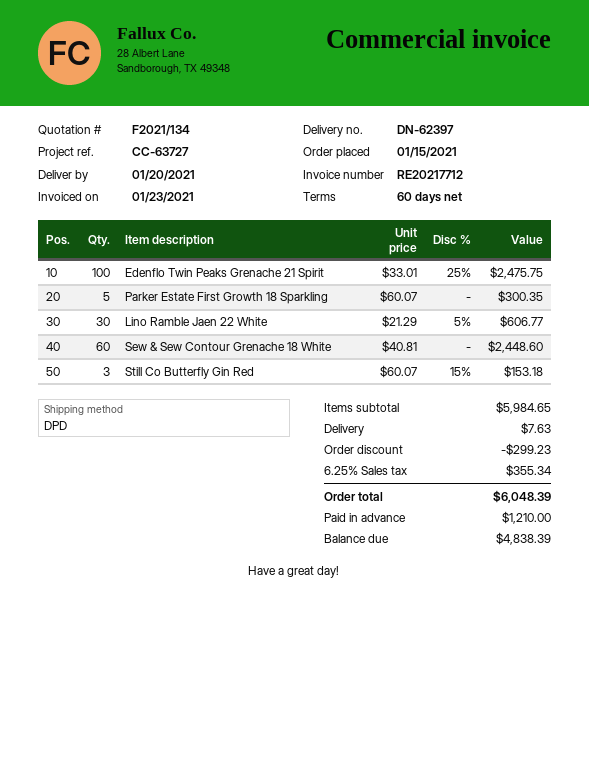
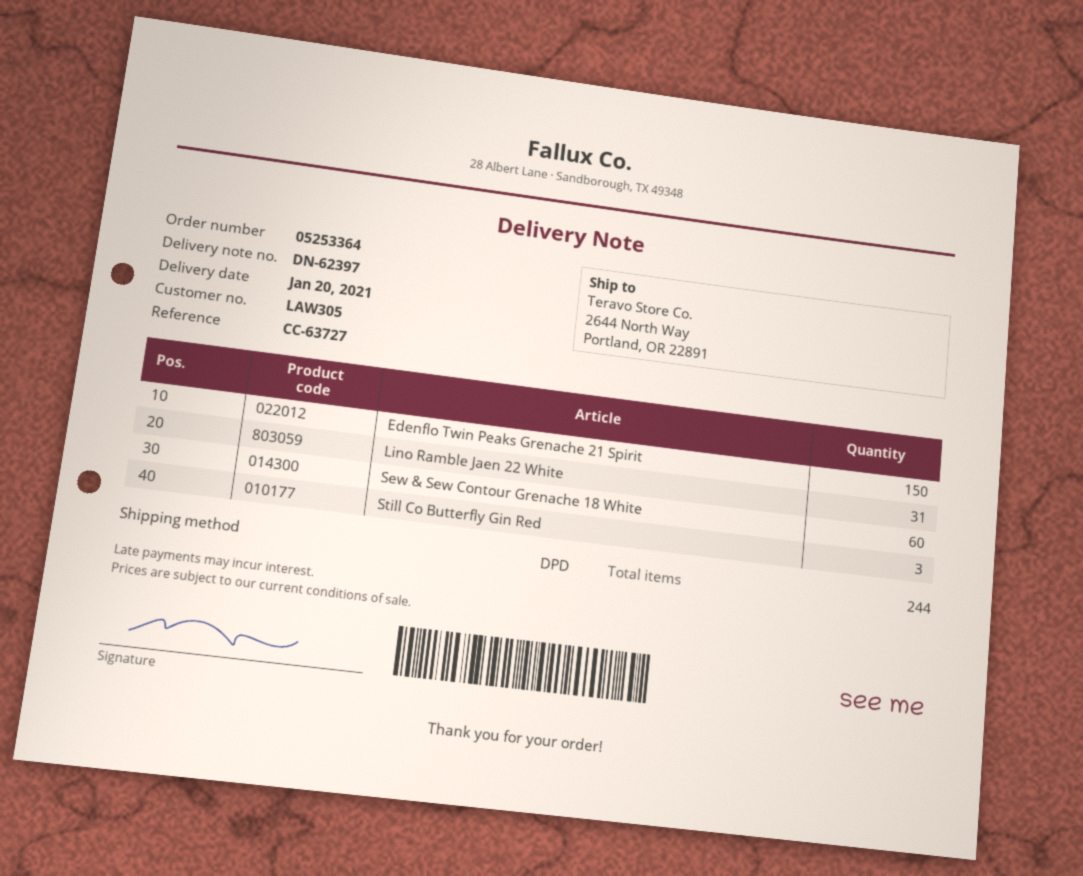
Edenflo Twin Peaks Grenache 21 Spirit: 100 -> 150
Parker Estate First Growth 18 Sparkling: 5 -> none
Lino Ramble Jaen 22 White: 30 -> 31

